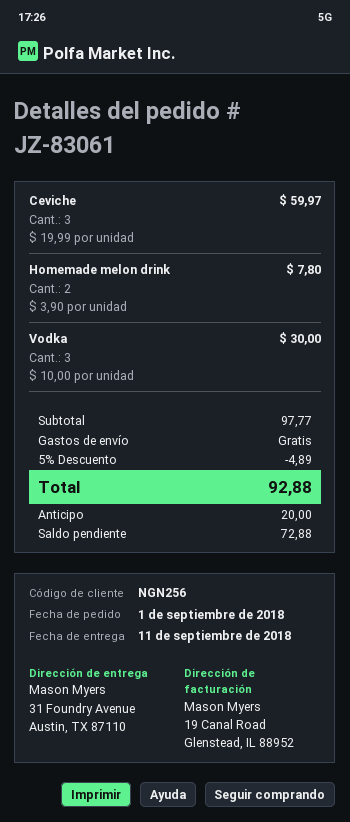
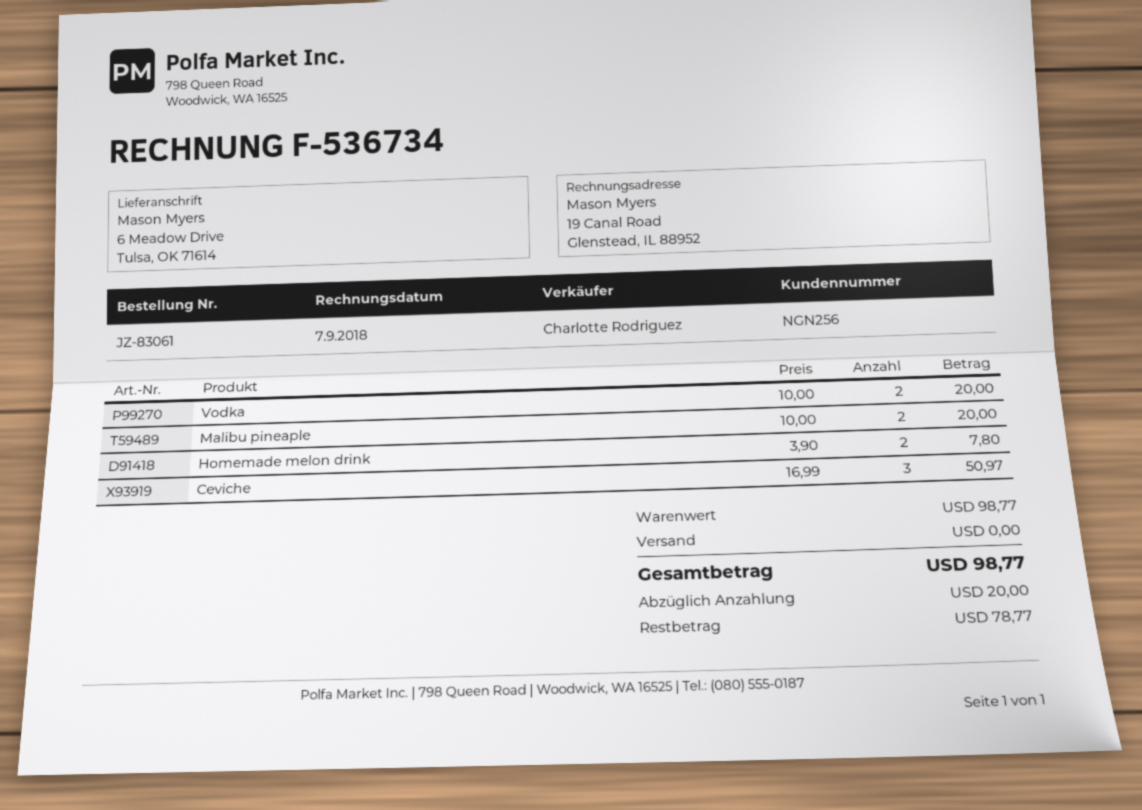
ship to: 31 Foundry Avenue, Austin, TX 87110 -> 6 Meadow Drive, Tulsa, OK 71614
Ceviche: 3 x 19.99 = 59.97 -> 3 x 16.99 = 50.97
Vodka: 3 x 10.00 = 30.00 -> 2 x 10.00 = 20.00
Malibu pineaple: none -> 2 x 10.00 = 20.00
subtotal: 97.77 -> 98.77
discount: 5% = 4.89 -> none
total: 92.88 -> 98.77
balance: 72.88 -> 78.77

